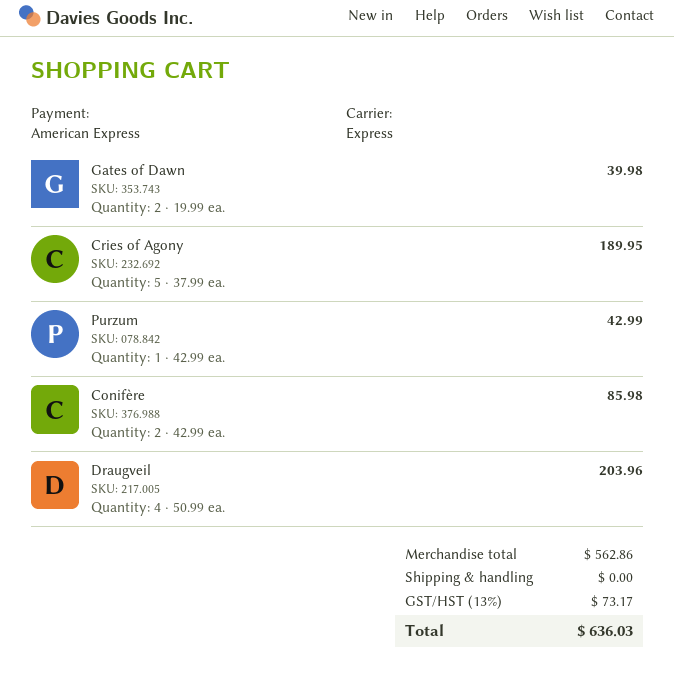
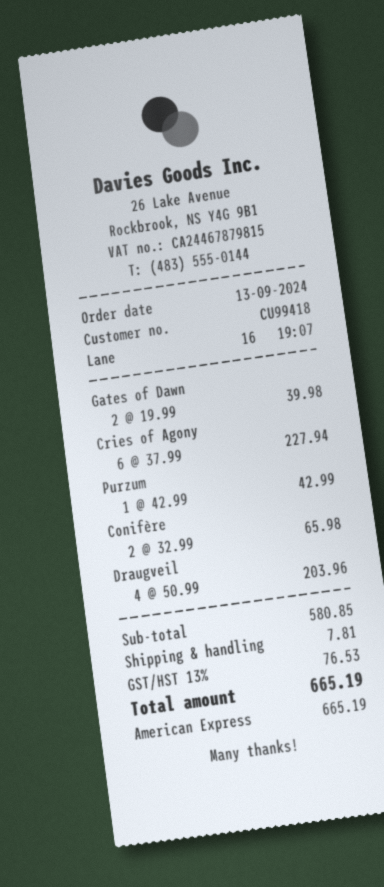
Cries of Agony: 5 x 37.99 = 189.95 -> 6 x 37.99 = 227.94
Conifère: 2 x 42.99 = 85.98 -> 2 x 32.99 = 65.98
subtotal: 562.86 -> 580.85
shipping: 0.00 -> 7.81
tax: 13% = 73.17 -> 13% = 76.53
total: 636.03 -> 665.19

